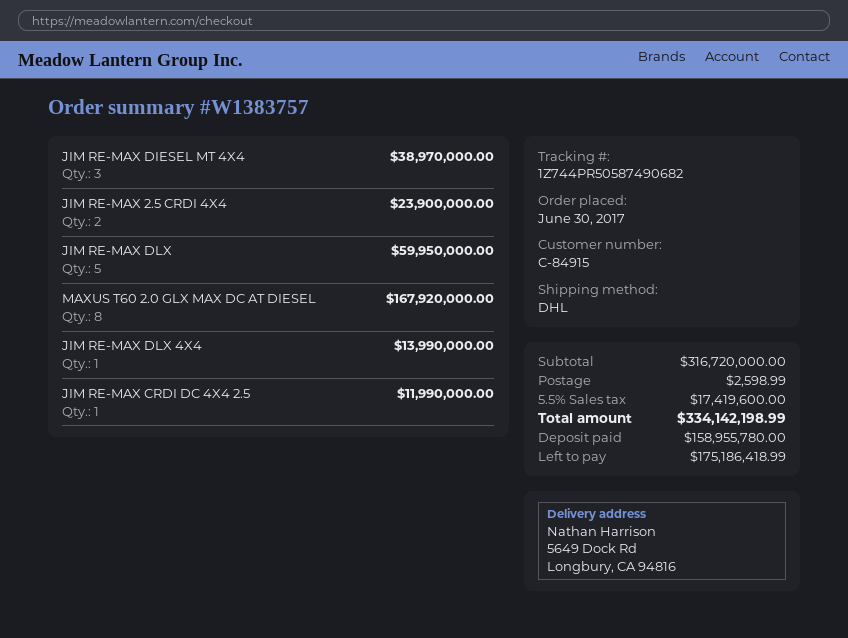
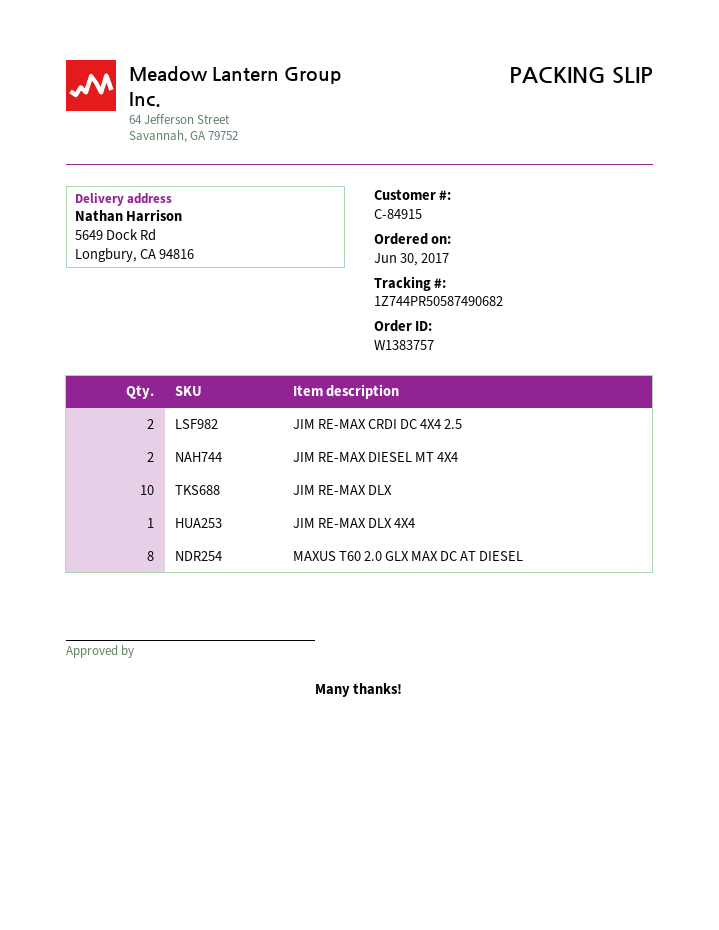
JIM RE-MAX DIESEL MT 4X4: 3 -> 2
JIM RE-MAX 2.5 CRDI 4X4: 2 -> none
JIM RE-MAX DLX: 5 -> 10
JIM RE-MAX CRDI DC 4X4 2.5: 1 -> 2

